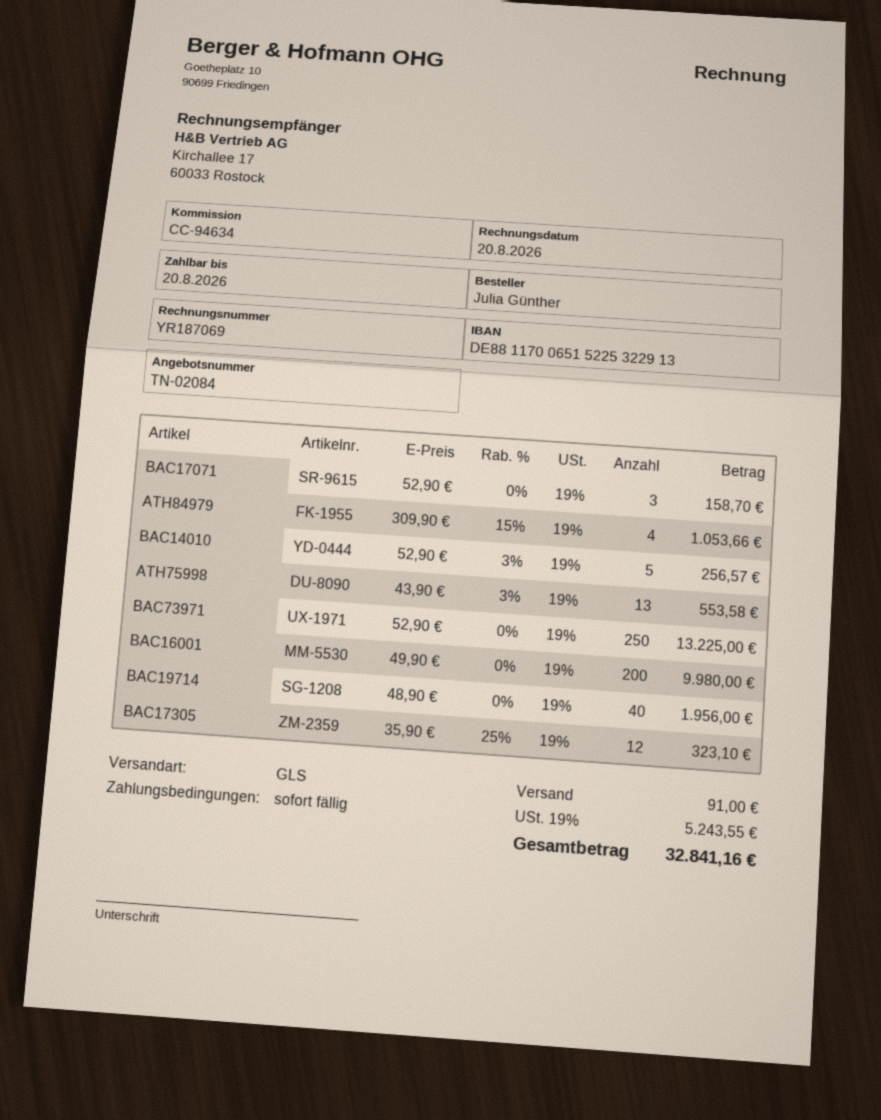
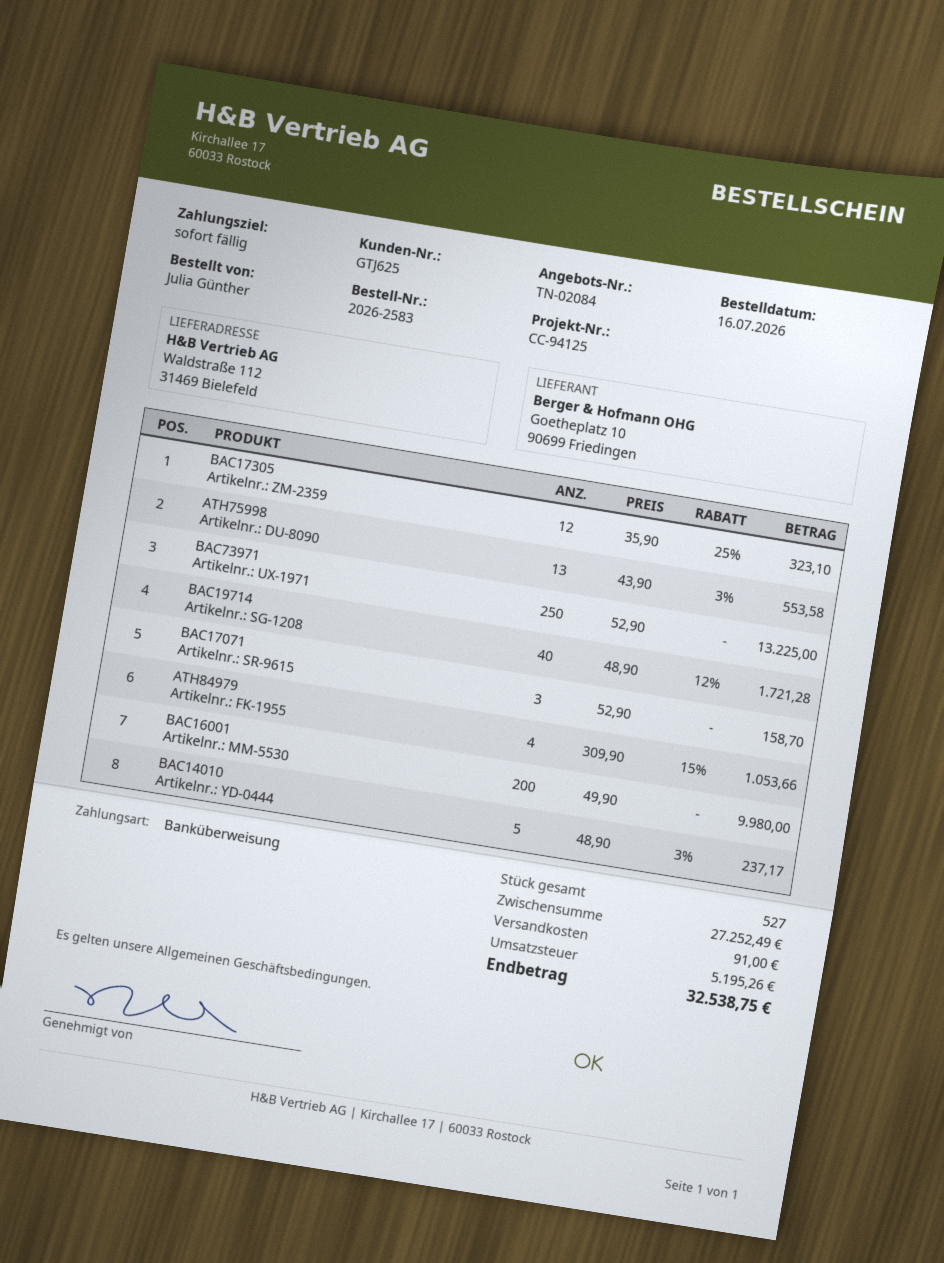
reference: CC-94634 -> CC-94125
BAC14010: 5 x 52.90 - 3% = 256.57 -> 5 x 48.90 - 3% = 237.17
BAC19714: 40 x 48.90 = 1956.00 -> 40 x 48.90 - 12% = 1721.28
tax: 5243.55 -> 5195.26
total: 32841.16 -> 32538.75

